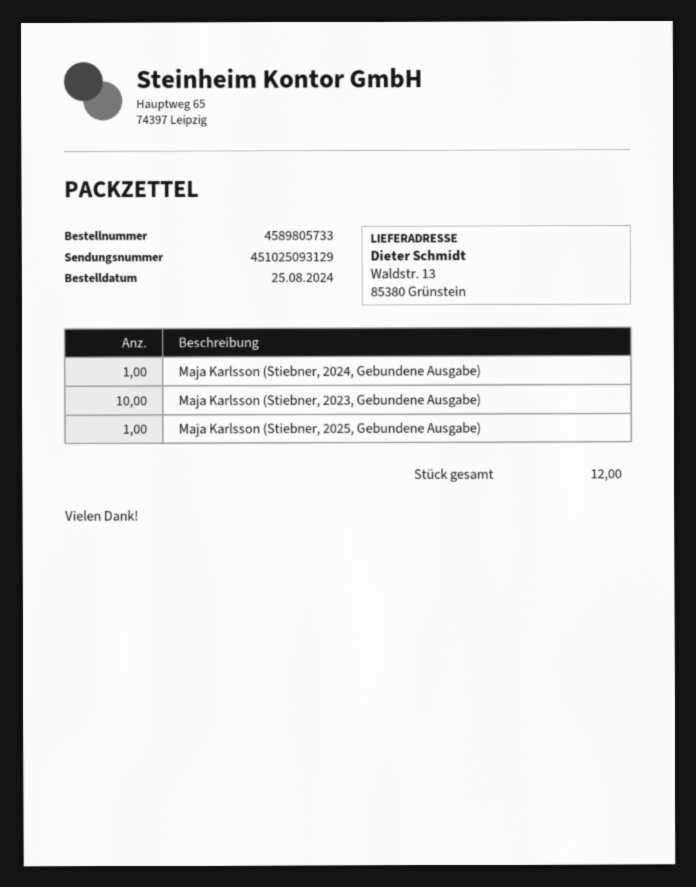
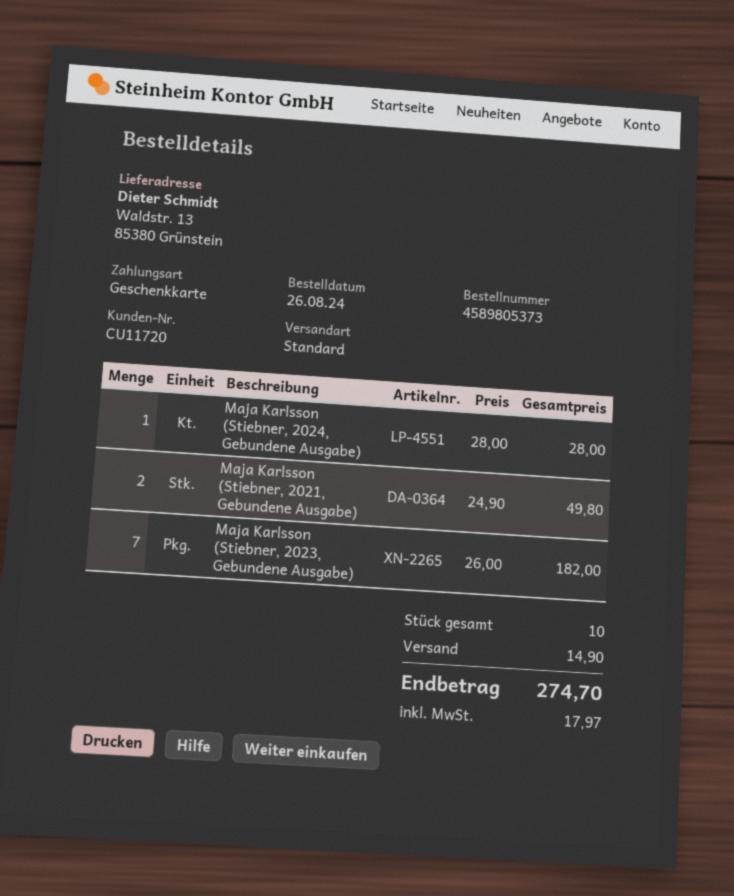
order number: 4589805733 -> 4589805373
order date: 2024-08-25 -> 2024-08-26
Maja Karlsson (Stiebner, 2023, Gebundene Ausgabe): 10 -> 7
Maja Karlsson (Stiebner, 2025, Gebundene Ausgabe): 1 -> none
Maja Karlsson (Stiebner, 2021, Gebundene Ausgabe): none -> 2
total quantity: 12 -> 10

